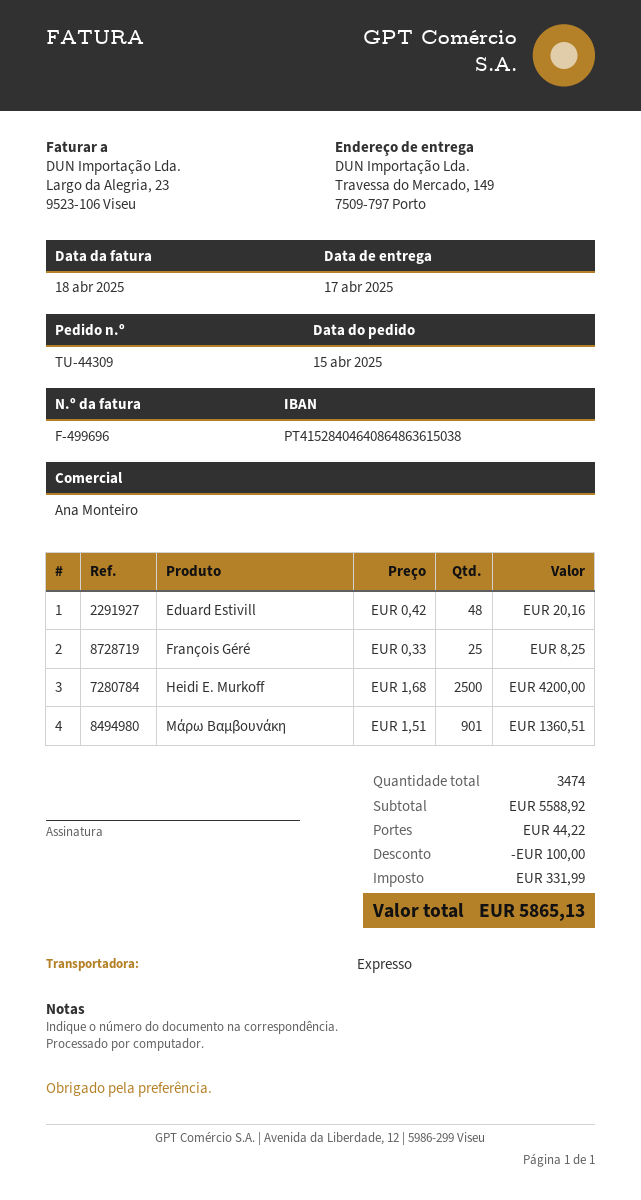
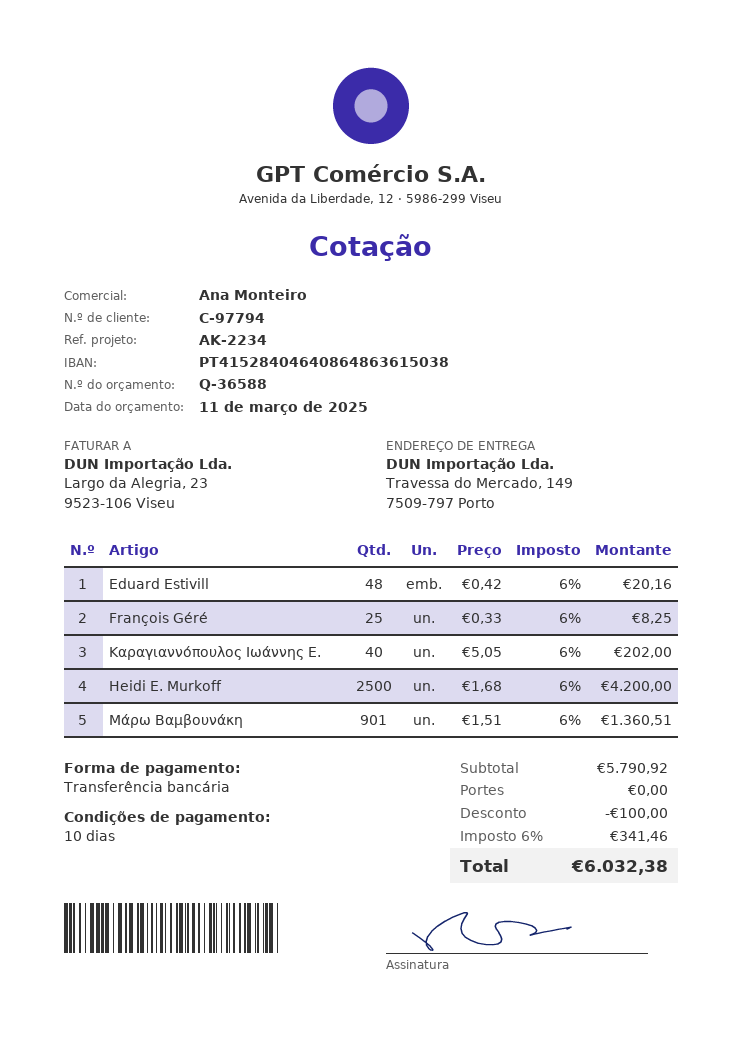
Καραγιαννόπουλος Ιωάννης Ε.: none -> 40 x 5.05 = 202.00
subtotal: 5588.92 -> 5790.92
shipping: 44.22 -> 0.00
tax: 331.99 -> 341.46
total: 5865.13 -> 6032.38

